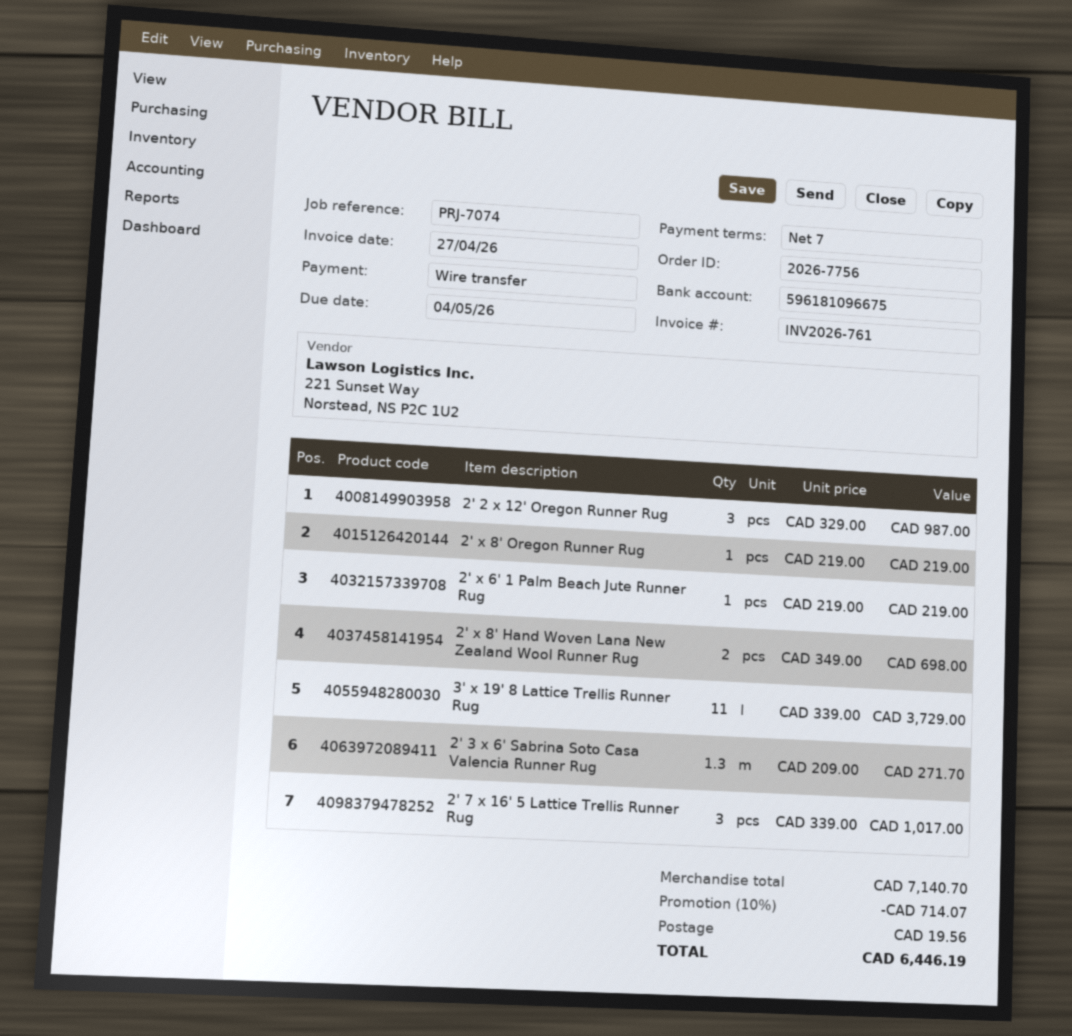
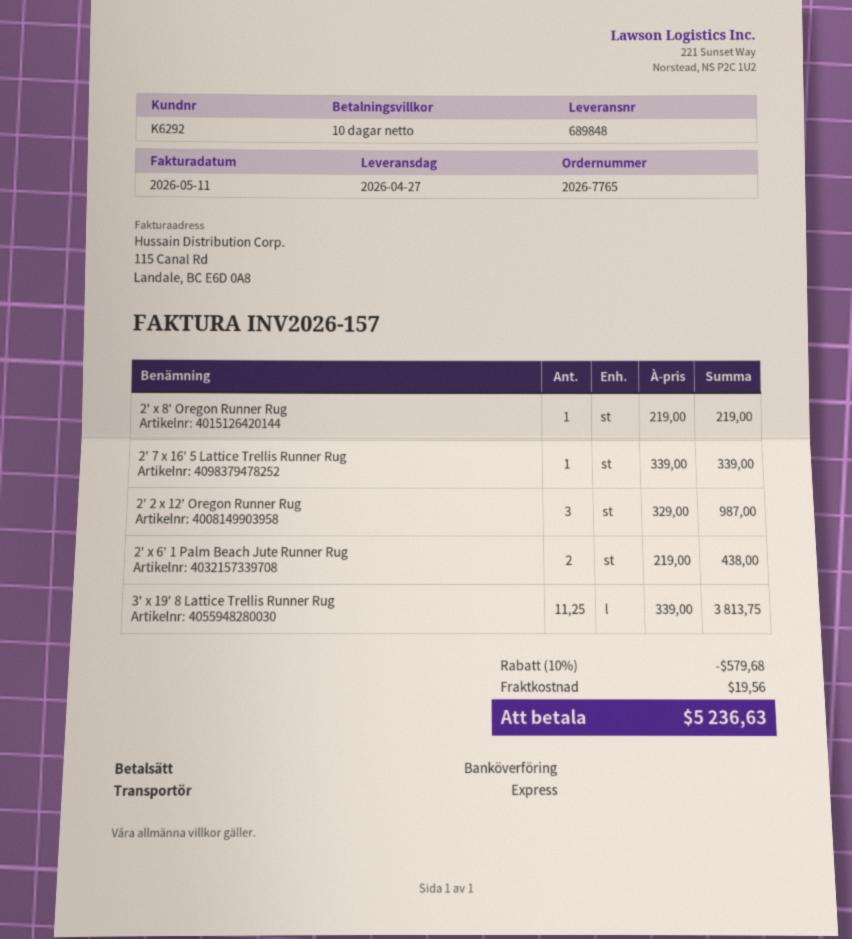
order number: 2026-7756 -> 2026-7765
invoice number: INV2026-761 -> INV2026-157
invoice date: 2026-04-27 -> 2026-05-11
payment terms: 7 days -> 10 days
2' x 6' 1 Palm Beach Jute Runner Rug: 1 x 219.00 = 219.00 -> 2 x 219.00 = 438.00
2' x 8' Hand Woven Lana New Zealand Wool Runner Rug: 2 x 349.00 = 698.00 -> none
3' x 19' 8 Lattice Trellis Runner Rug: 11 x 339.00 = 3729.00 -> 11.25 x 339.00 = 3813.75
2' 3 x 6' Sabrina Soto Casa Valencia Runner Rug: 1.3 x 209.00 = 271.70 -> none
2' 7 x 16' 5 Lattice Trellis Runner Rug: 3 x 339.00 = 1017.00 -> 1 x 339.00 = 339.00
discount: 10% = 714.07 -> 10% = 579.68
total: 6446.19 -> 5236.63

